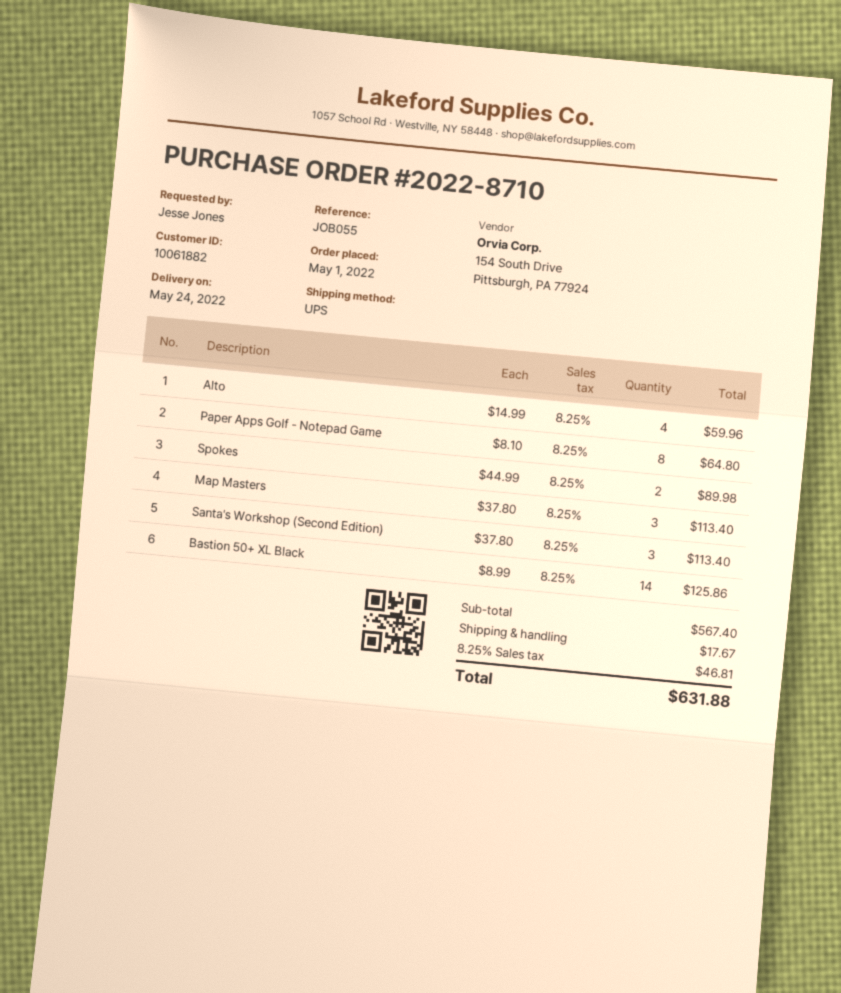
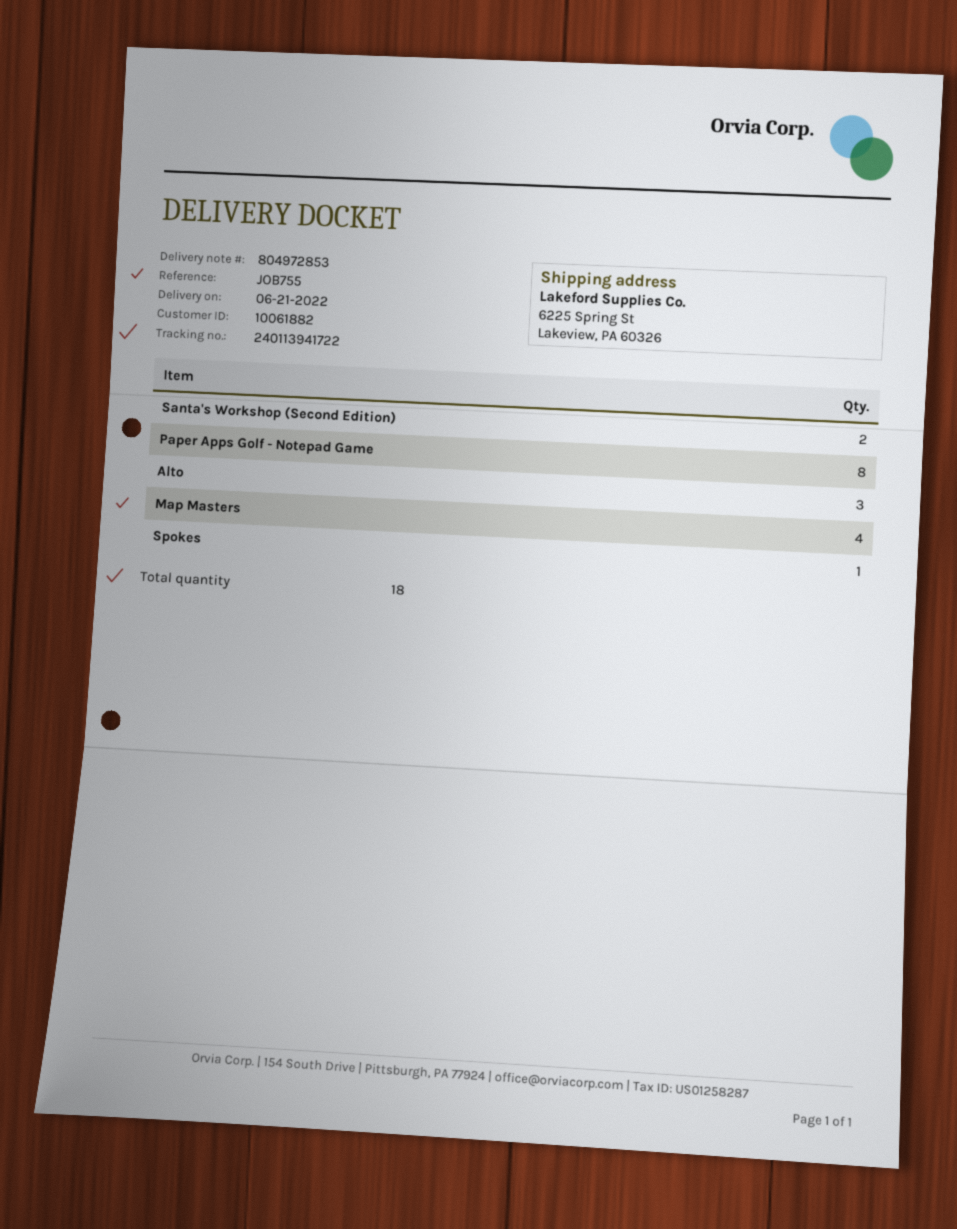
delivery date: 2022-05-24 -> 2022-06-21
reference: JOB055 -> JOB755
Alto: 4 -> 3
Spokes: 2 -> 1
Map Masters: 3 -> 4
Santa's Workshop (Second Edition): 3 -> 2
Bastion 50+ XL Black: 14 -> none

